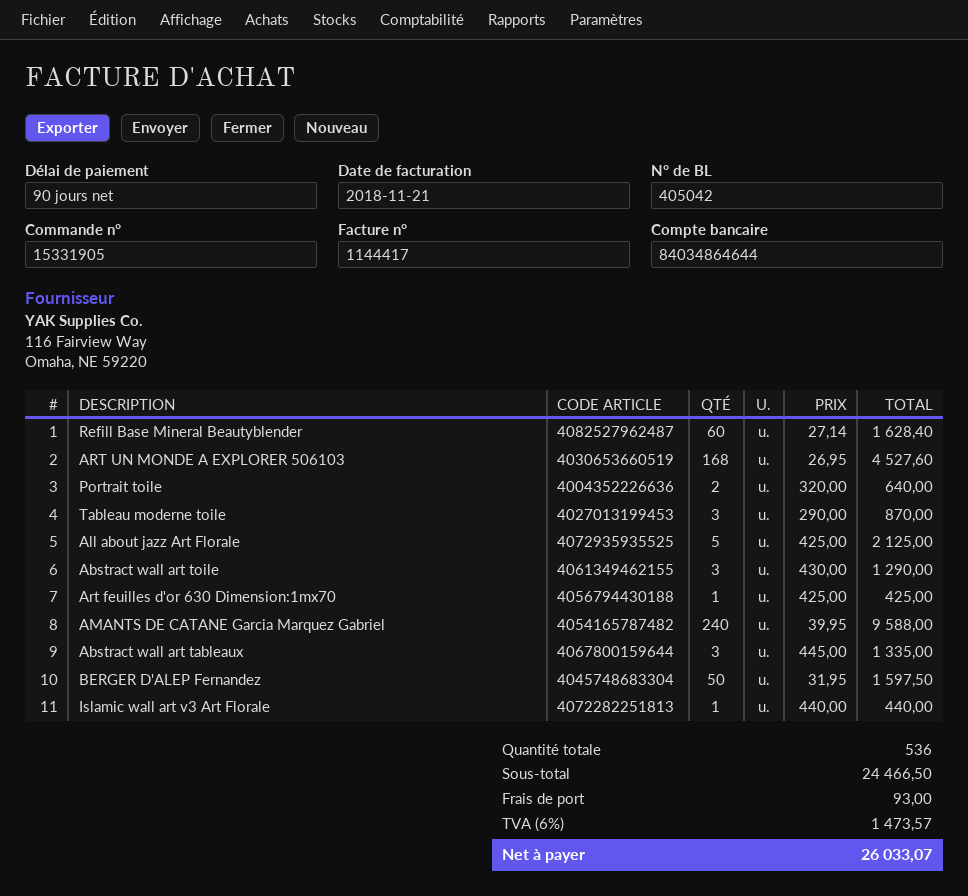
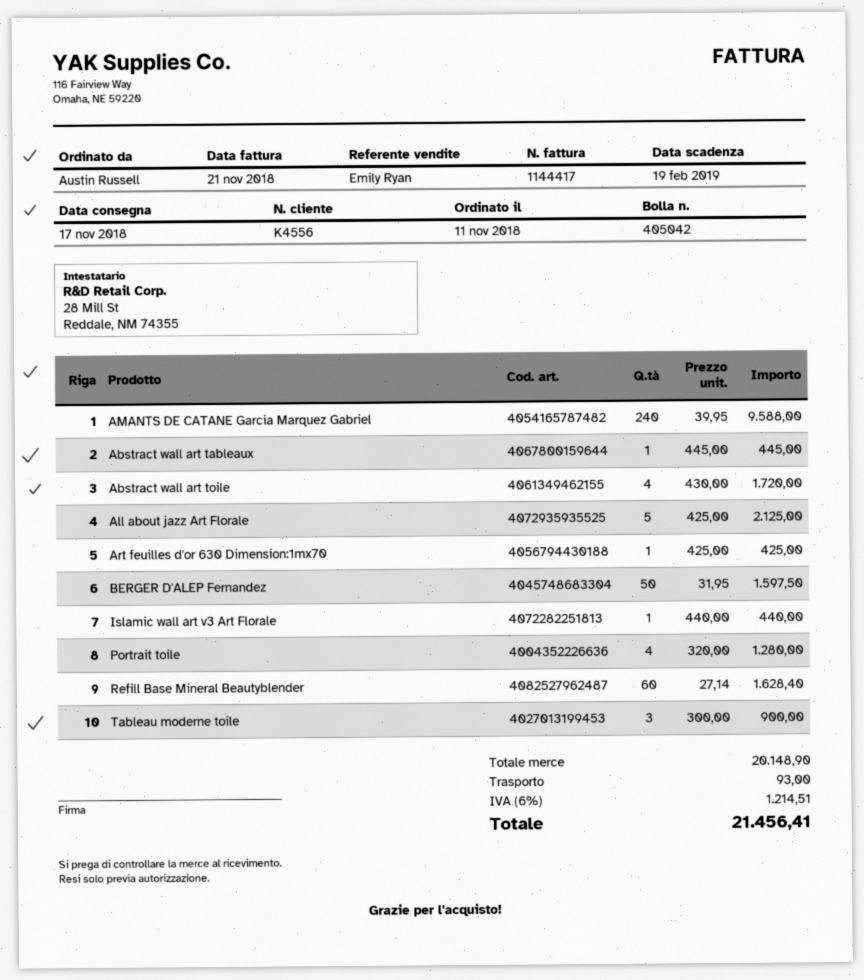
ART UN MONDE A EXPLORER 506103: 168 x 26.95 = 4527.60 -> none
Portrait toile: 2 x 320.00 = 640.00 -> 4 x 320.00 = 1280.00
Tableau moderne toile: 3 x 290.00 = 870.00 -> 3 x 300.00 = 900.00
Abstract wall art toile: 3 x 430.00 = 1290.00 -> 4 x 430.00 = 1720.00
Abstract wall art tableaux: 3 x 445.00 = 1335.00 -> 1 x 445.00 = 445.00
subtotal: 24466.50 -> 20148.90
tax: 6% = 1473.57 -> 6% = 1214.51
total: 26033.07 -> 21456.41

